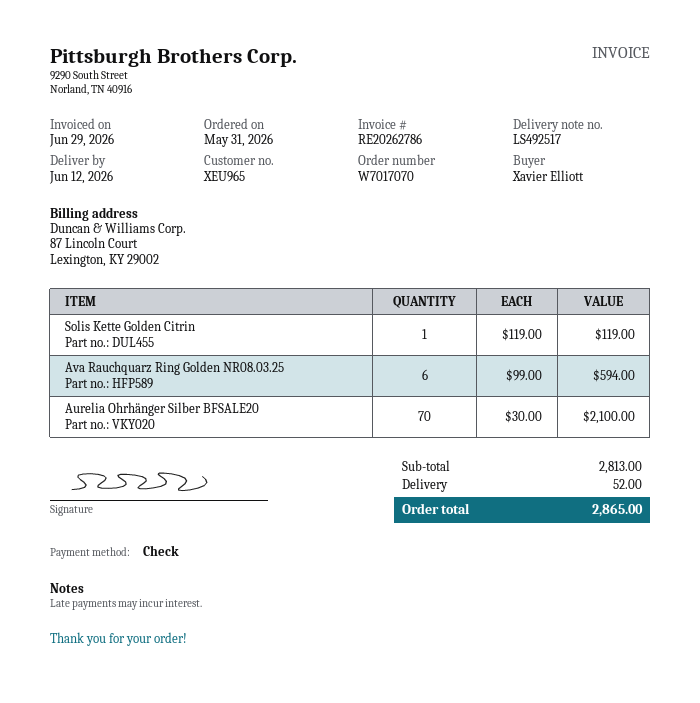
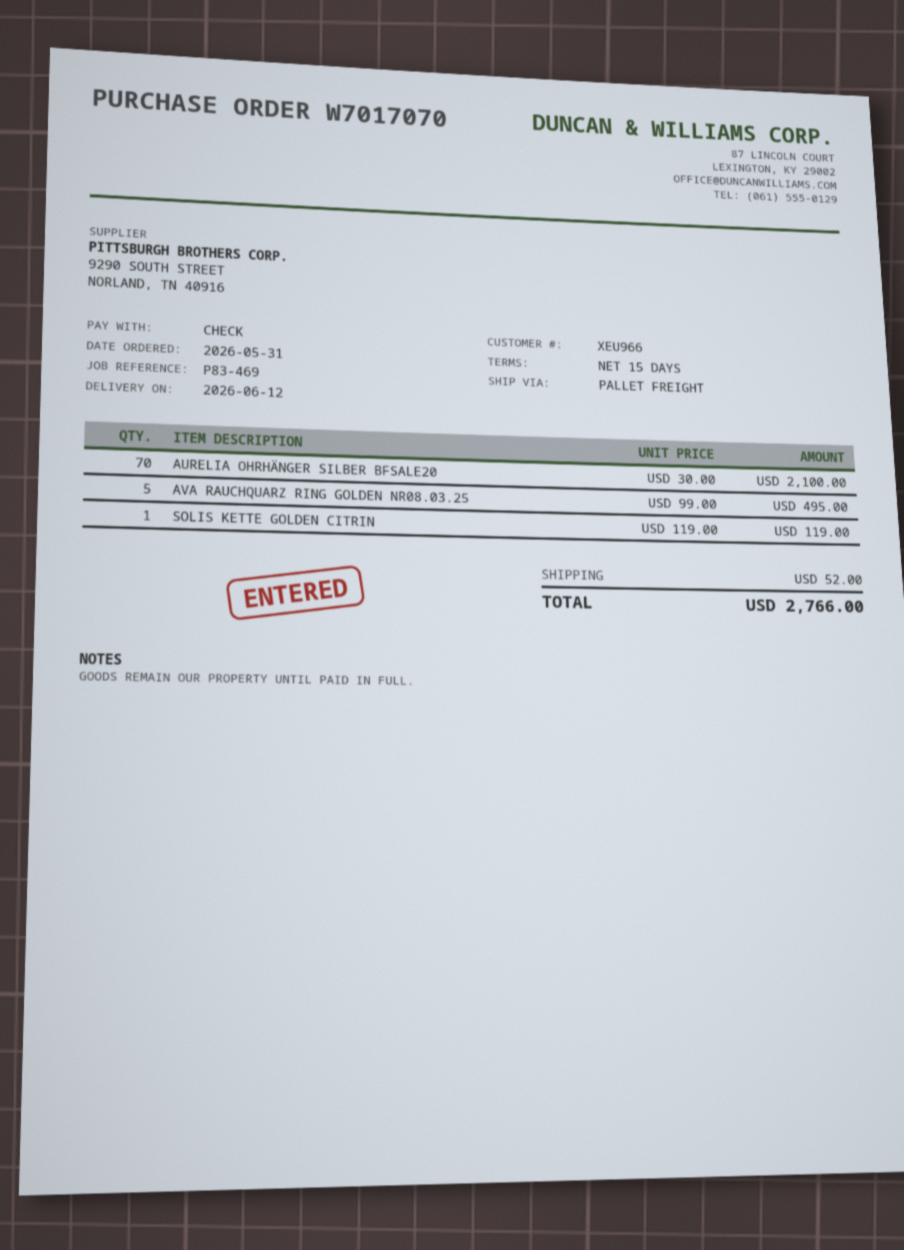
customer number: XEU965 -> XEU966
Ava Rauchquarz Ring Golden NR08.03.25: 6 x 99.00 = 594.00 -> 5 x 99.00 = 495.00
total: 2865.00 -> 2766.00

